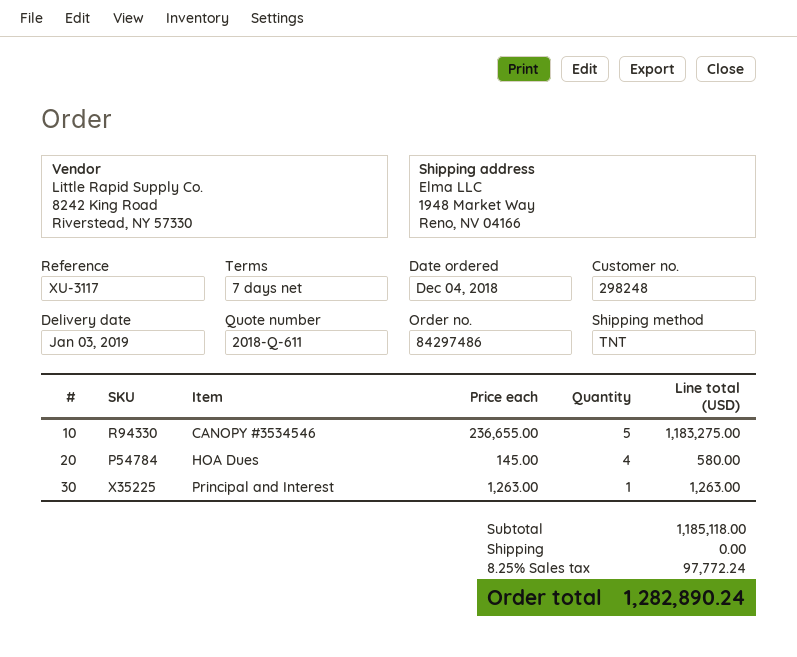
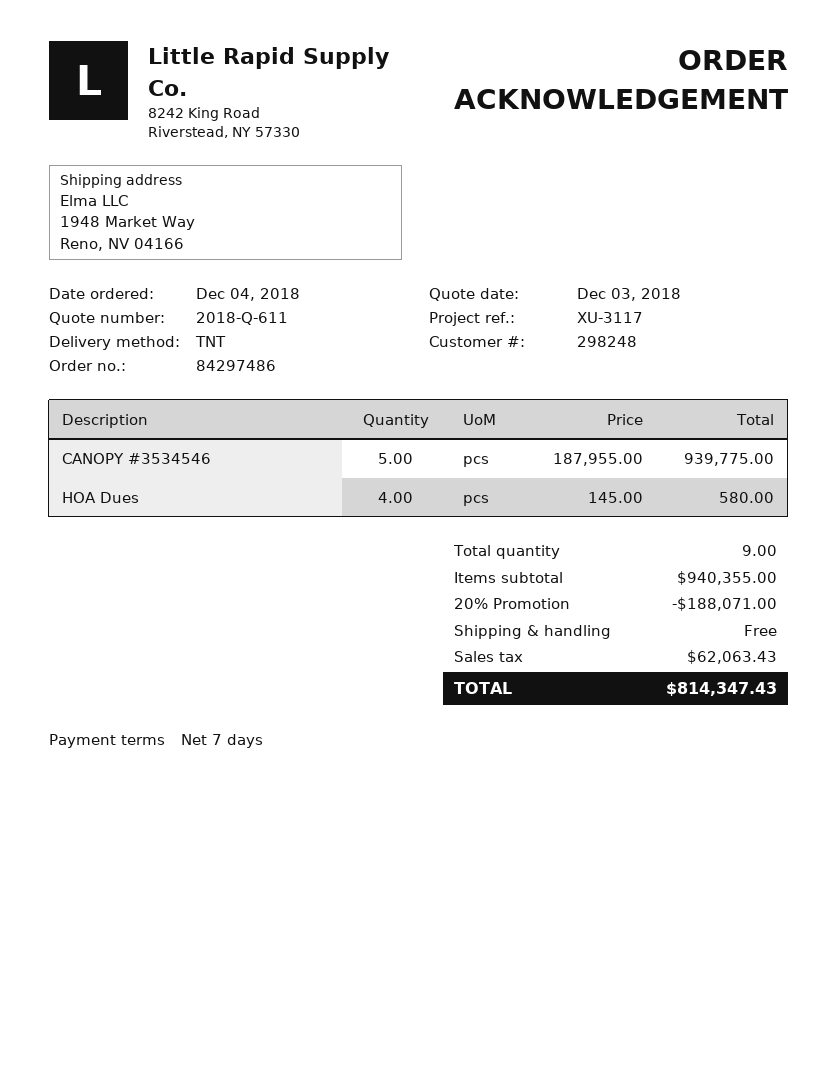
CANOPY #3534546: 5 x 236655.00 = 1183275.00 -> 5 x 187955.00 = 939775.00
Principal and Interest: 1 x 1263.00 = 1263.00 -> none
subtotal: 1185118.00 -> 940355.00
discount: none -> 20% = 188071.00
tax: 97772.24 -> 62063.43
total: 1282890.24 -> 814347.43

